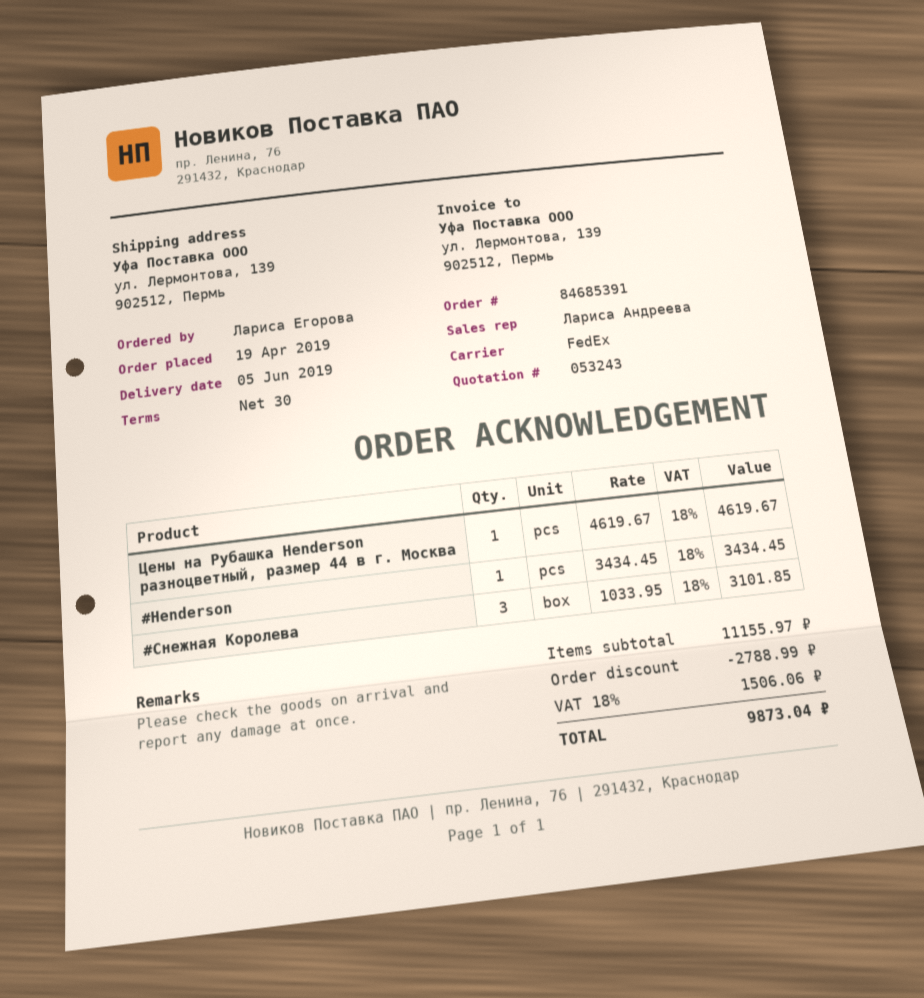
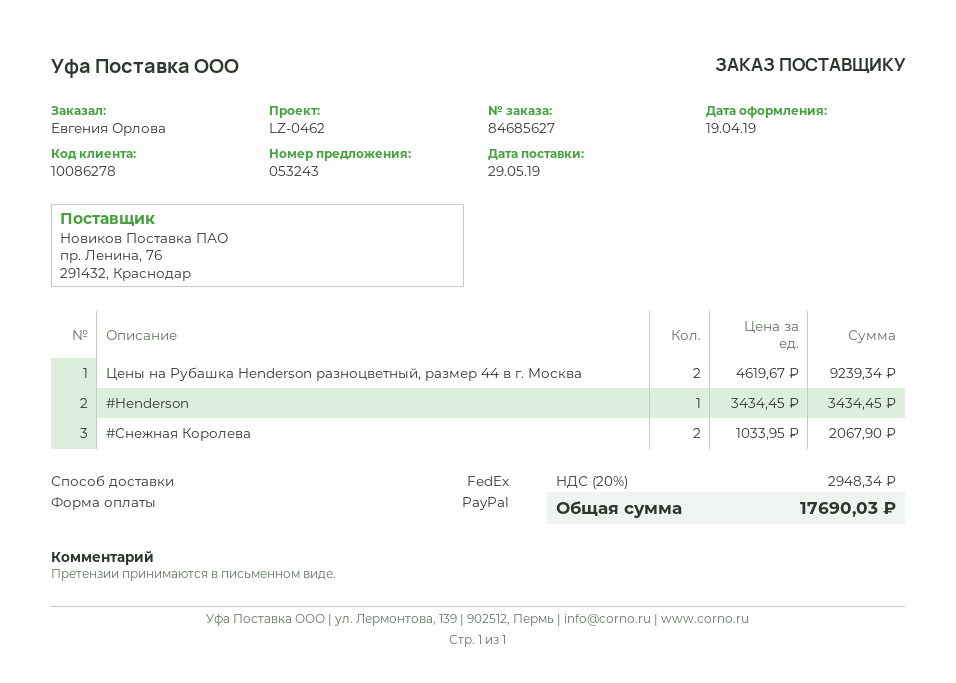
order number: 84685391 -> 84685627
delivery date: 2019-06-05 -> 2019-05-29
ordered by: Лариса Егорова -> Евгения Орлова
Цены на Рубашка Henderson разноцветный, размер 44 в г. Москва: 1 x 4619.67 = 4619.67 -> 2 x 4619.67 = 9239.34
#Снежная Королева: 3 x 1033.95 = 3101.85 -> 2 x 1033.95 = 2067.90
discount: 2788.99 -> none
tax: 18% = 1506.06 -> 20% = 2948.34
total: 9873.04 -> 17690.03

